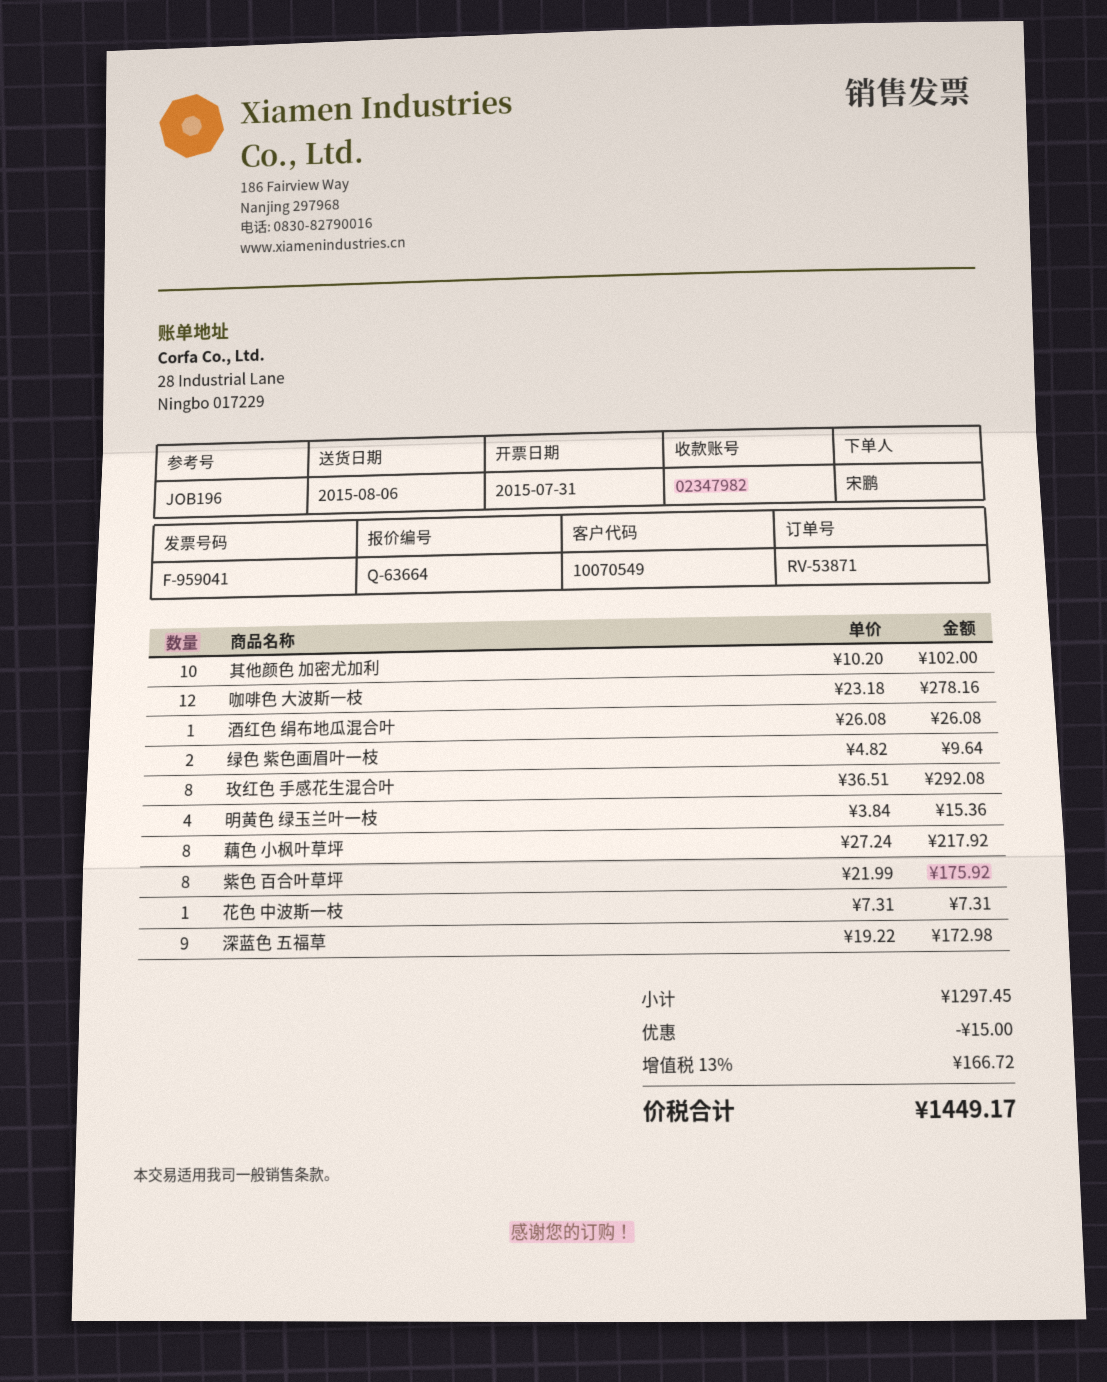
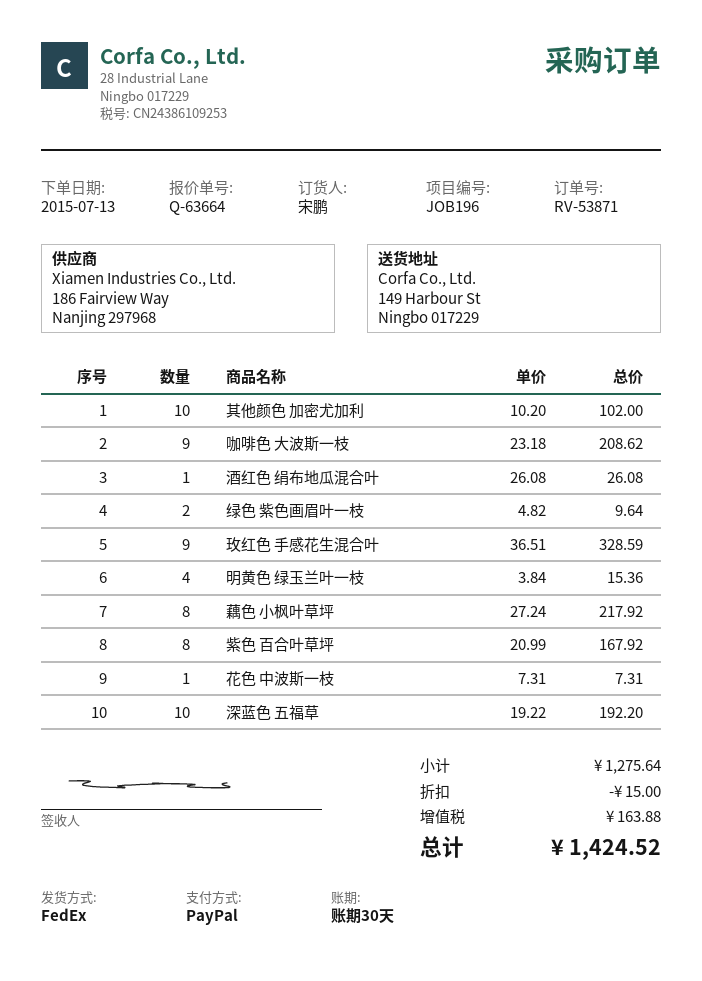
咖啡色 大波斯一枝: 12 x 23.18 = 278.16 -> 9 x 23.18 = 208.62
玫红色 手感花生混合叶: 8 x 36.51 = 292.08 -> 9 x 36.51 = 328.59
紫色 百合叶草坪: 8 x 21.99 = 175.92 -> 8 x 20.99 = 167.92
深蓝色 五福草: 9 x 19.22 = 172.98 -> 10 x 19.22 = 192.20
subtotal: 1297.45 -> 1275.64
tax: 166.72 -> 163.88
total: 1449.17 -> 1424.52

